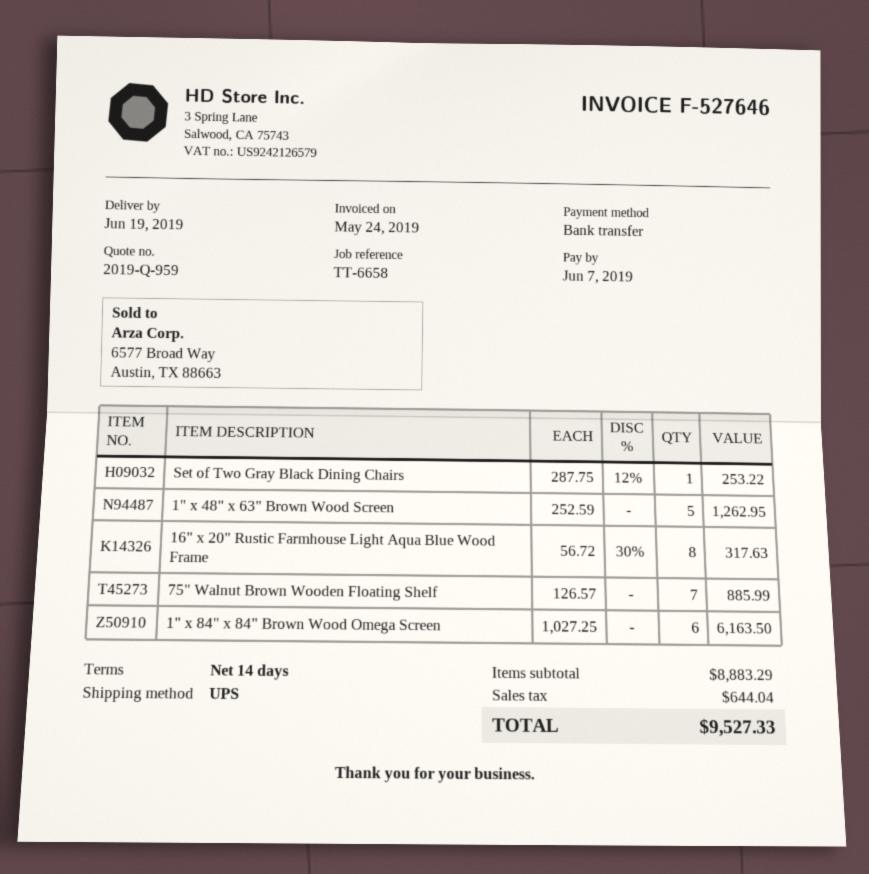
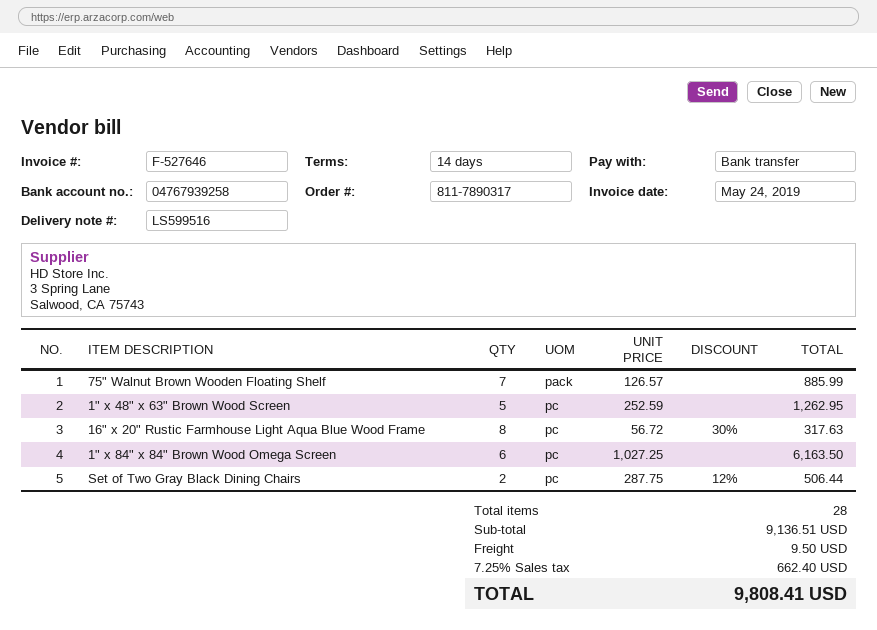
Set of Two Gray Black Dining Chairs: 1 x 287.75 - 12% = 253.22 -> 2 x 287.75 - 12% = 506.44
subtotal: 8883.29 -> 9136.51
shipping: none -> 9.50
tax: 644.04 -> 662.40
total: 9527.33 -> 9808.41

